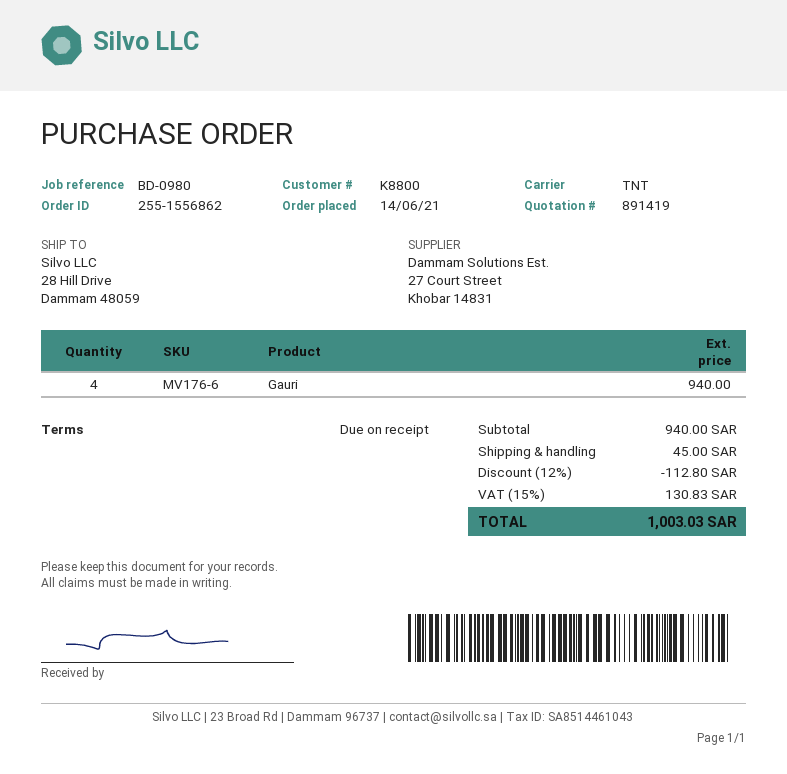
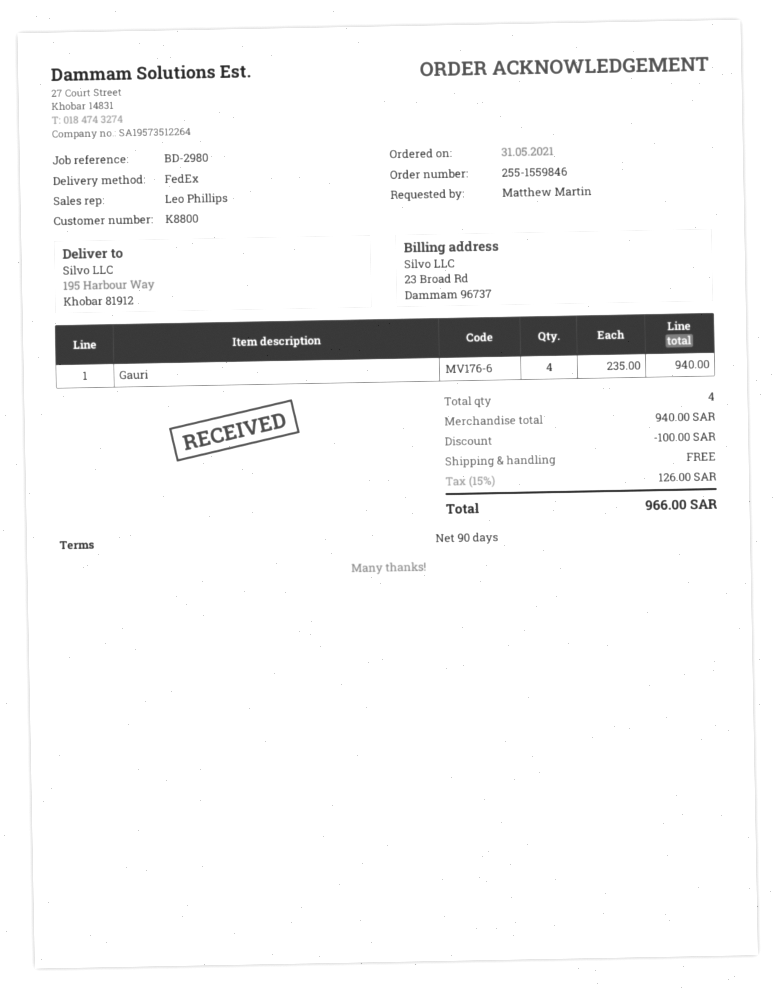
order number: 255-1556862 -> 255-1559846
order date: 2021-06-14 -> 2021-05-31
payment terms: on receipt -> 90 days
reference: BD-0980 -> BD-2980
shipping method: TNT -> FedEx
ship to: 28 Hill Drive, Dammam 48059 -> 195 Harbour Way, Khobar 81912
discount: 112.80 -> 100.00
shipping: 45.00 -> 0.00
tax: 15% = 130.83 -> 15% = 126.00
total: 1003.03 -> 966.00

